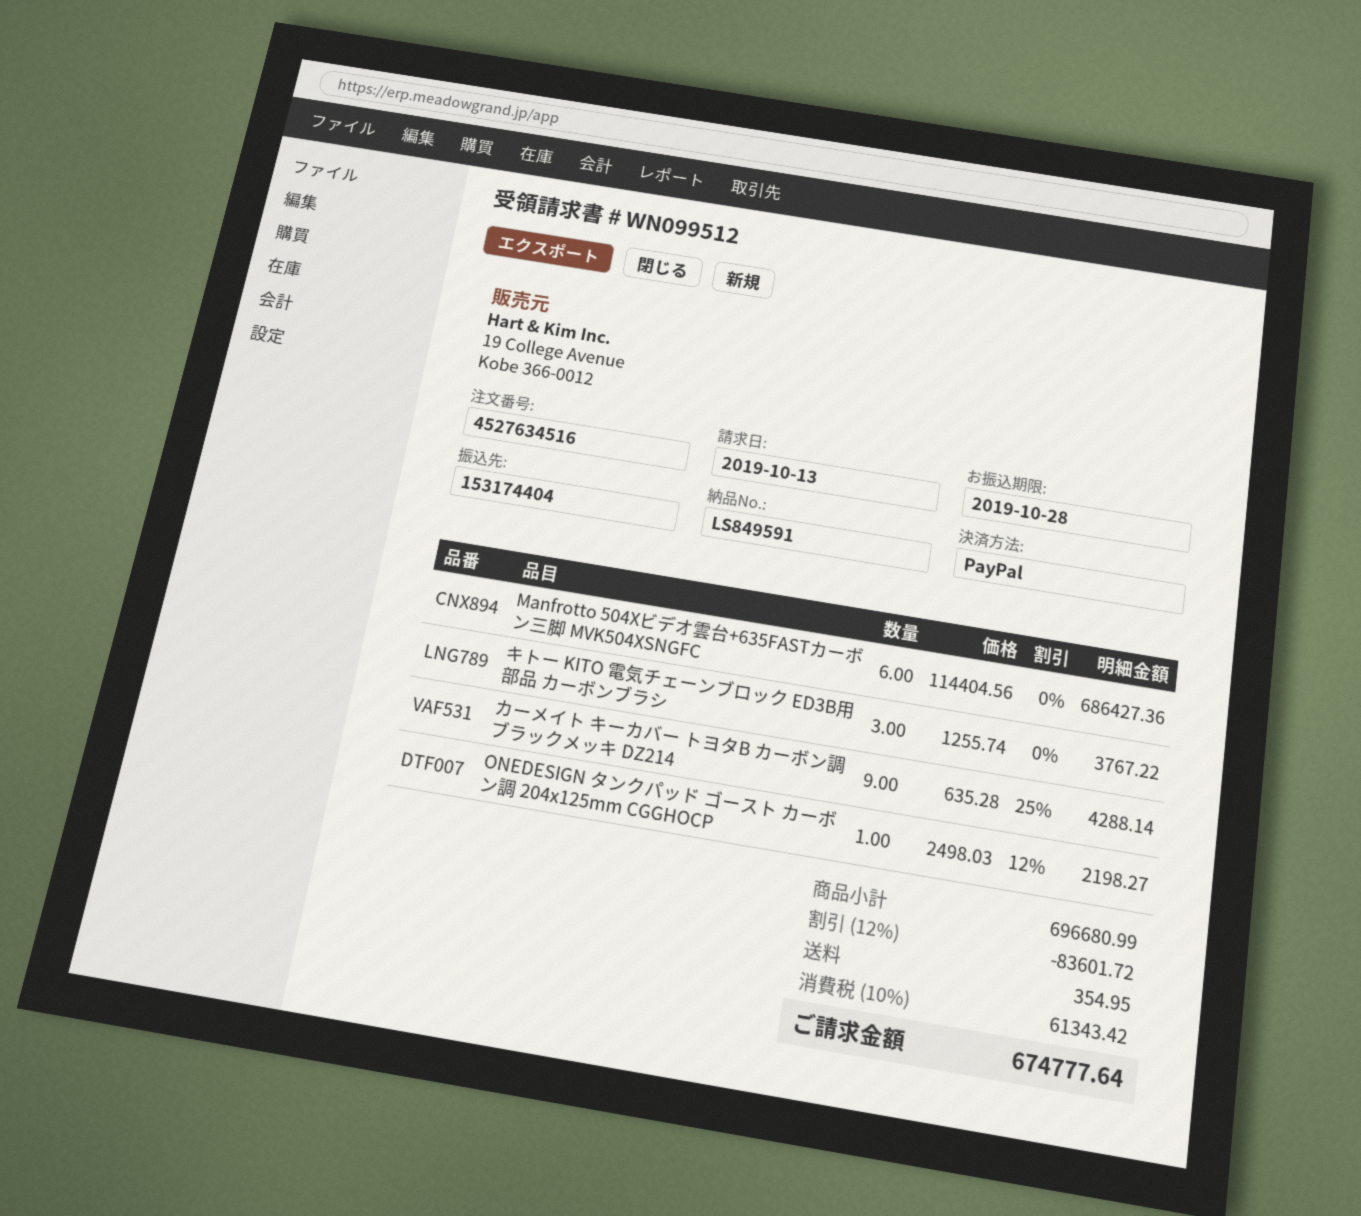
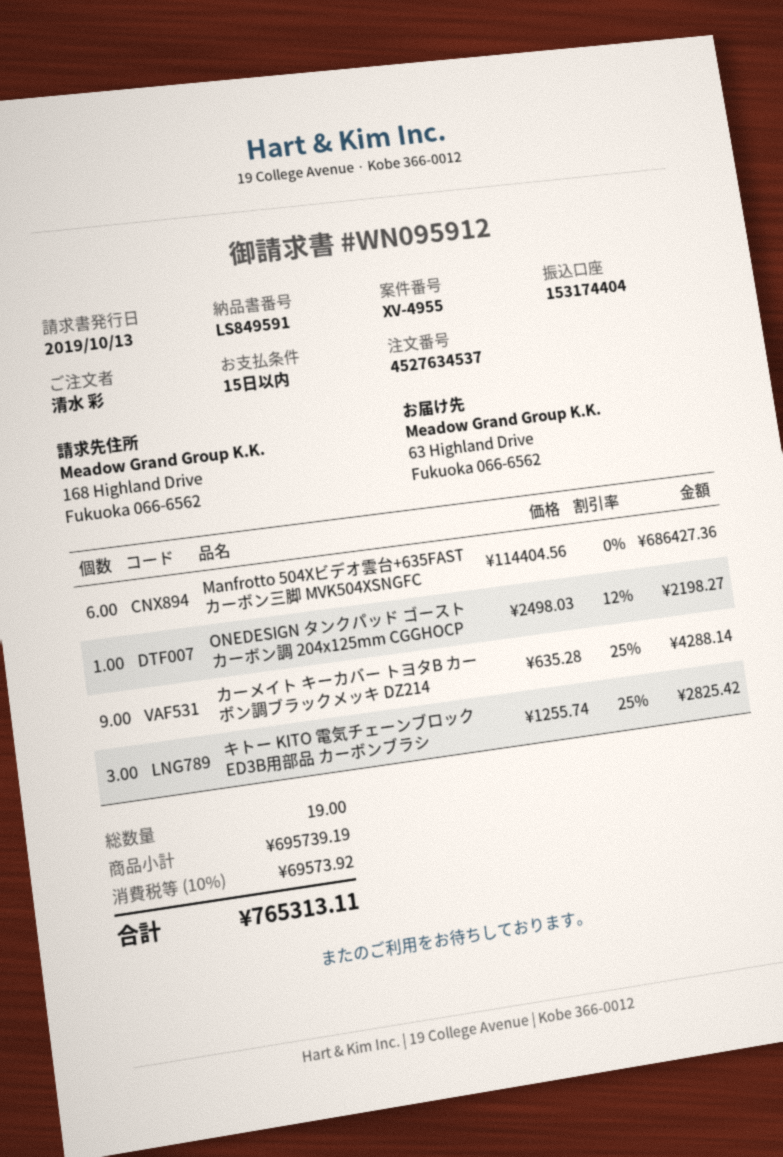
order number: 4527634516 -> 4527634537
invoice number: WN099512 -> WN095912
キトー KITO 電気チェーンブロック ED3B用部品 カーボンブラシ: 3 x 1255.74 = 3767.22 -> 3 x 1255.74 - 25% = 2825.42
subtotal: 696680.99 -> 695739.19
discount: 12% = 83601.72 -> none
shipping: 354.95 -> none
tax: 10% = 61343.42 -> 10% = 69573.92
total: 674777.64 -> 765313.11

